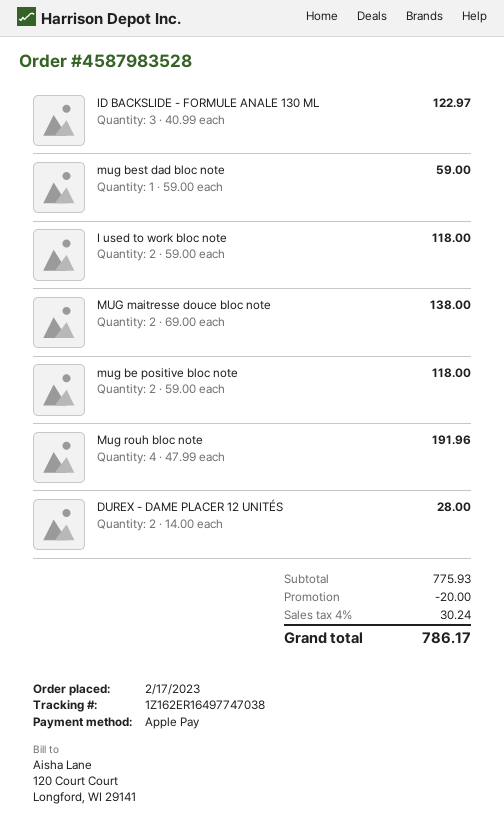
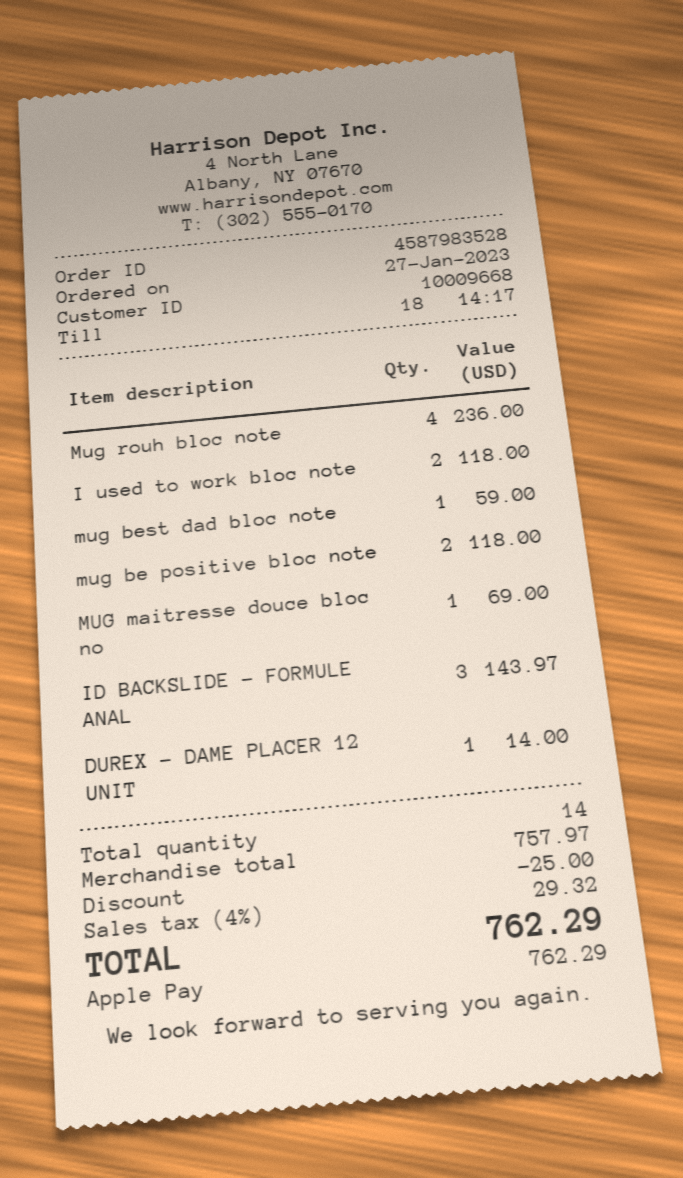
order date: 2023-02-17 -> 2023-01-27
ID BACKSLIDE - FORMULE ANALE 130 ML: 3 for 122.97 -> 3 for 143.97
MUG maitresse douce bloc note: 2 for 138.00 -> 1 for 69.00
Mug rouh bloc note: 4 for 191.96 -> 4 for 236.00
DUREX - DAME PLACER 12 UNITÉS: 2 for 28.00 -> 1 for 14.00
subtotal: 775.93 -> 757.97
discount: 20.00 -> 25.00
tax: 4% = 30.24 -> 4% = 29.32
total: 786.17 -> 762.29

